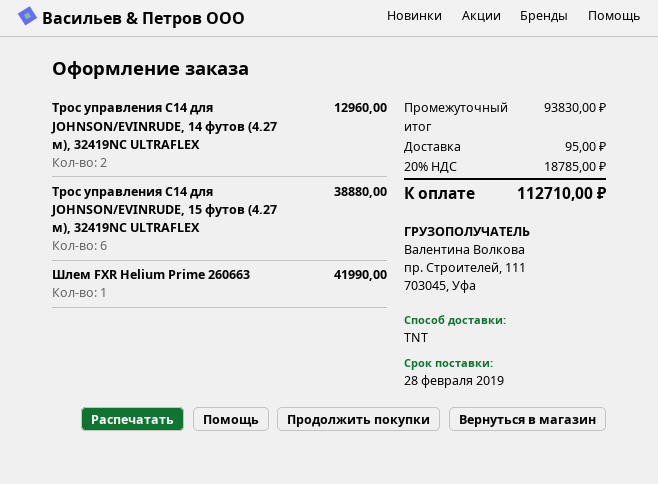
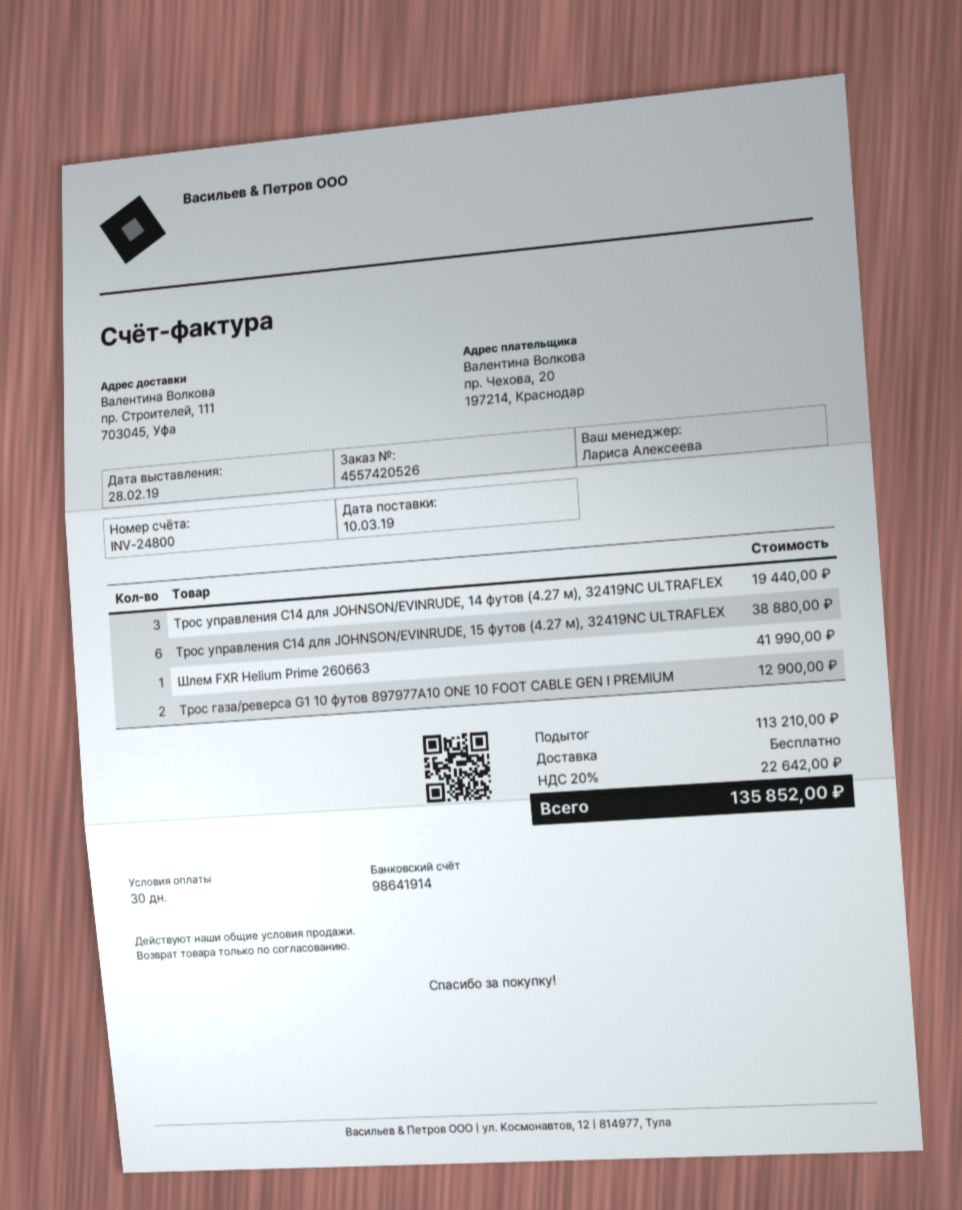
delivery date: 2019-02-28 -> 2019-03-10
Трос управления C14 для JOHNSON/EVINRUDE, 14 футов (4.27 м), 32419NC ULTRAFLEX: 2 for 12960.00 -> 3 for 19440.00
Трос газа/реверса G1 10 футов 897977A10 ONE 10 FOOT CABLE GEN I PREMIUM: none -> 2 for 12900.00
subtotal: 93830.00 -> 113210.00
shipping: 95.00 -> 0.00
tax: 20% = 18785.00 -> 20% = 22642.00
total: 112710.00 -> 135852.00

